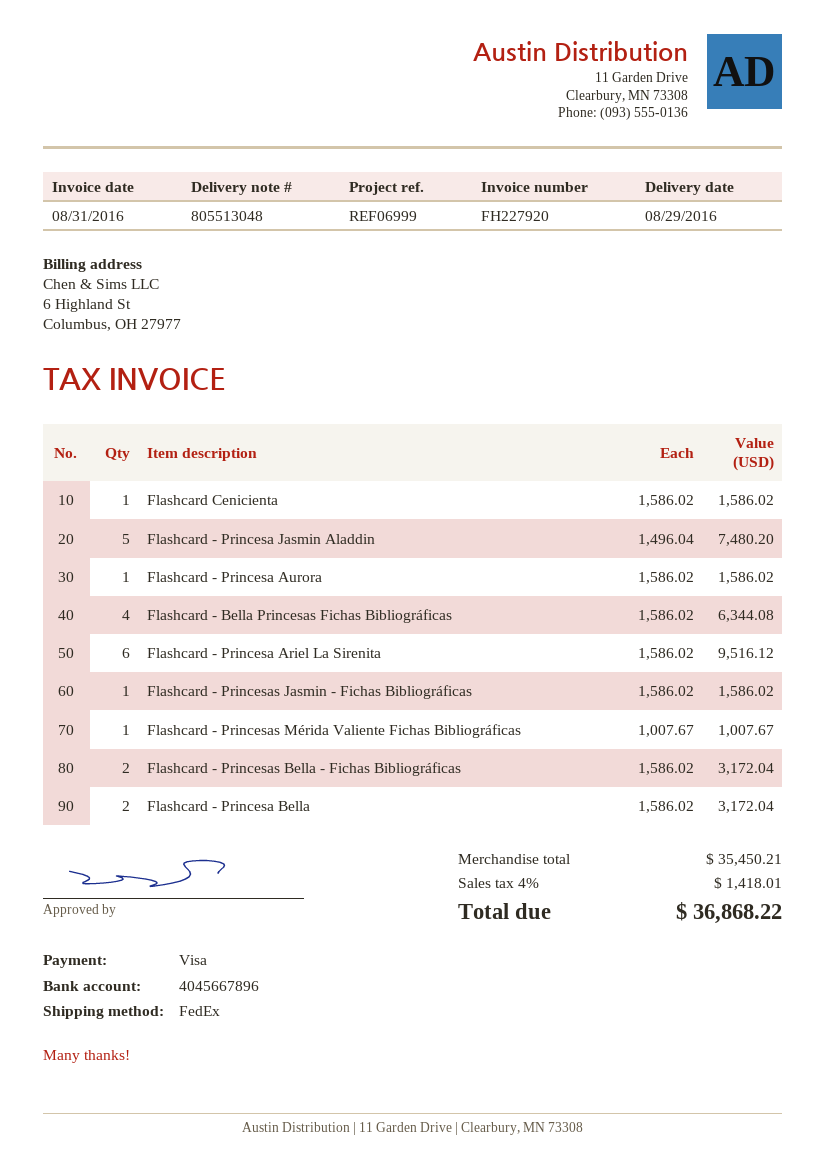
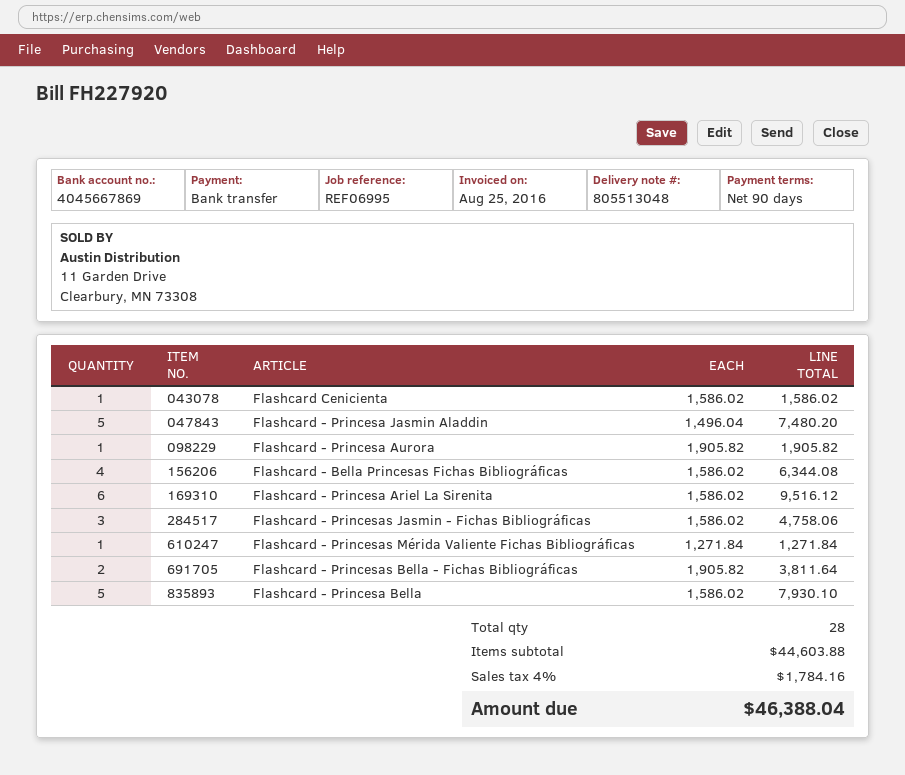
invoice date: 2016-08-31 -> 2016-08-25
reference: REF06999 -> REF06995
payment method: Visa -> bank transfer
bank account: 4045667896 -> 4045667869
Flashcard - Princesa Aurora: 1 x 1586.02 = 1586.02 -> 1 x 1905.82 = 1905.82
Flashcard - Princesas Jasmin - Fichas Bibliográficas: 1 x 1586.02 = 1586.02 -> 3 x 1586.02 = 4758.06
Flashcard - Princesas Mérida Valiente Fichas Bibliográficas: 1 x 1007.67 = 1007.67 -> 1 x 1271.84 = 1271.84
Flashcard - Princesas Bella - Fichas Bibliográficas: 2 x 1586.02 = 3172.04 -> 2 x 1905.82 = 3811.64
Flashcard - Princesa Bella: 2 x 1586.02 = 3172.04 -> 5 x 1586.02 = 7930.10
subtotal: 35450.21 -> 44603.88
tax: 4% = 1418.01 -> 4% = 1784.16
total: 36868.22 -> 46388.04

